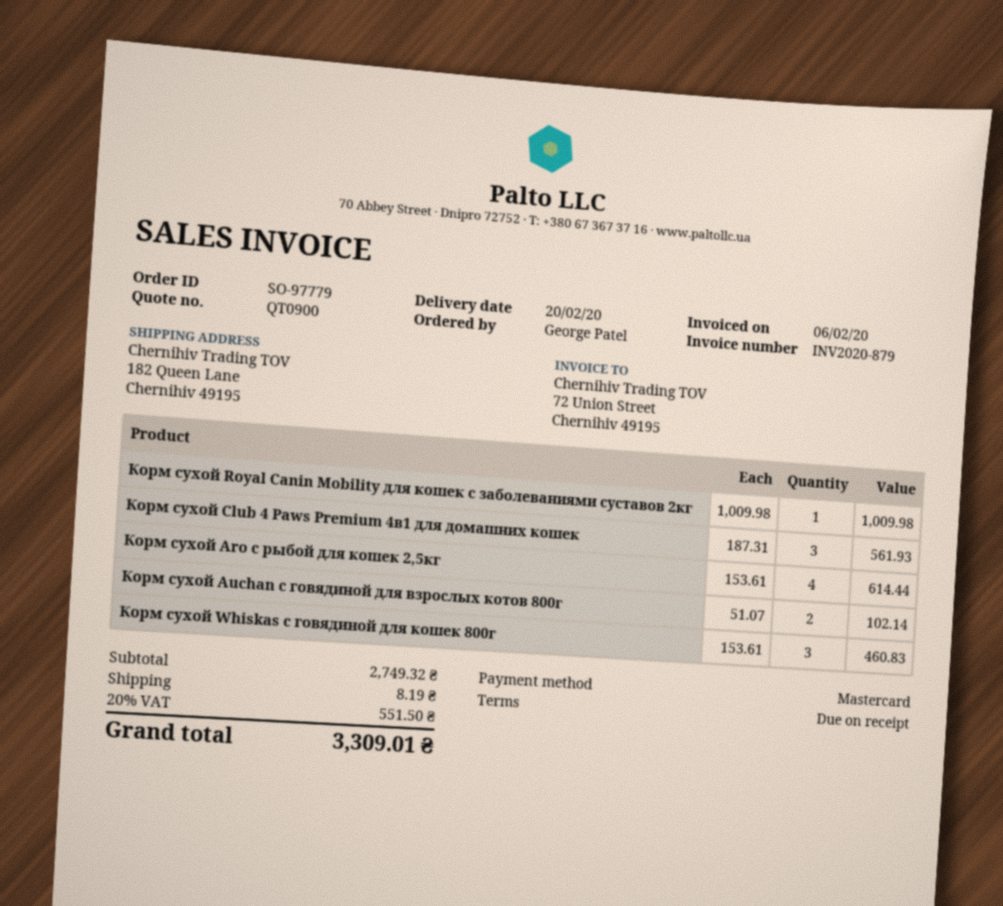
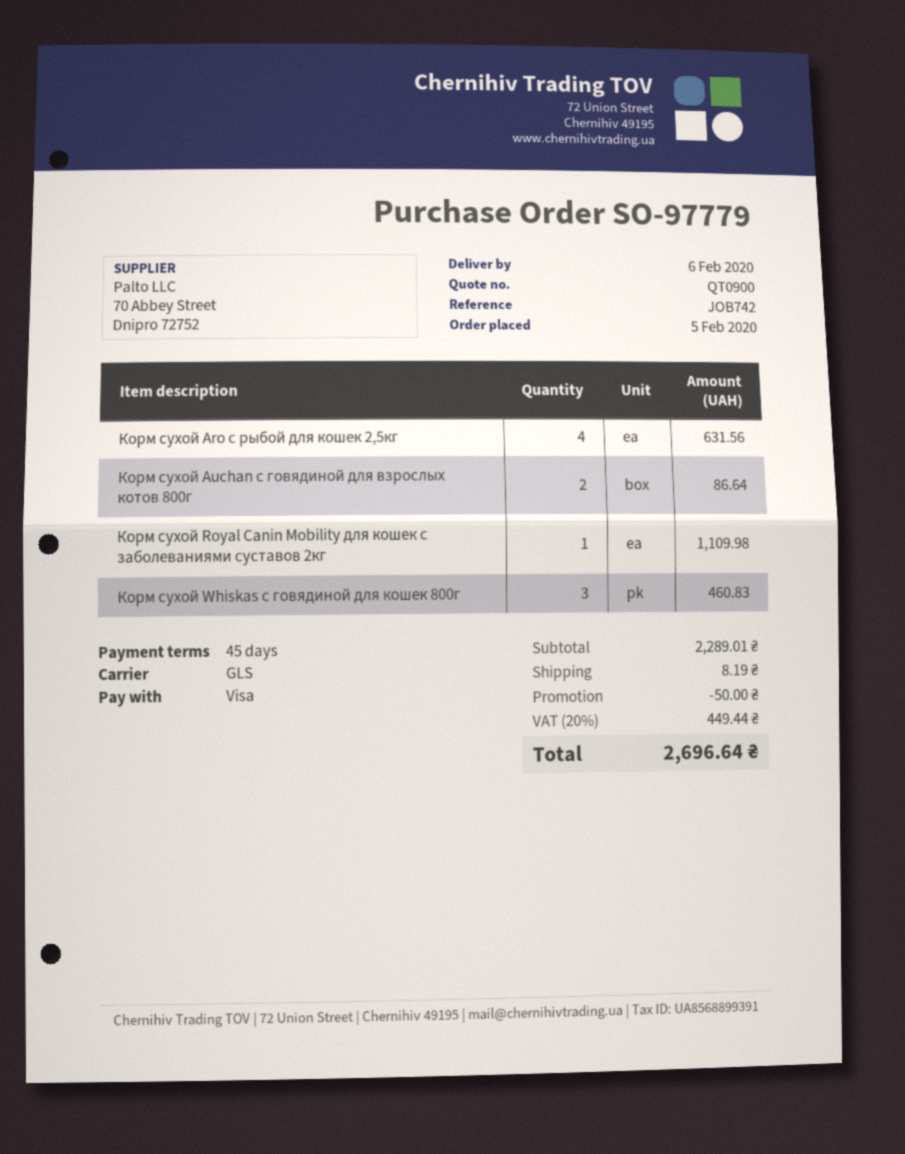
delivery date: 2020-02-20 -> 2020-02-06
payment terms: on receipt -> 45 days
payment method: Mastercard -> Visa
Корм сухой Royal Canin Mobility для кошек с заболеваниями суставов 2кг: 1 for 1009.98 -> 1 for 1109.98
Корм сухой Club 4 Paws Premium 4в1 для домашних кошек: 3 for 561.93 -> none
Корм сухой Aro с рыбой для кошек 2,5кг: 4 for 614.44 -> 4 for 631.56
Корм сухой Auchan с говядиной для взрослых котов 800г: 2 for 102.14 -> 2 for 86.64
subtotal: 2749.32 -> 2289.01
discount: none -> 50.00
tax: 20% = 551.50 -> 20% = 449.44
total: 3309.01 -> 2696.64

